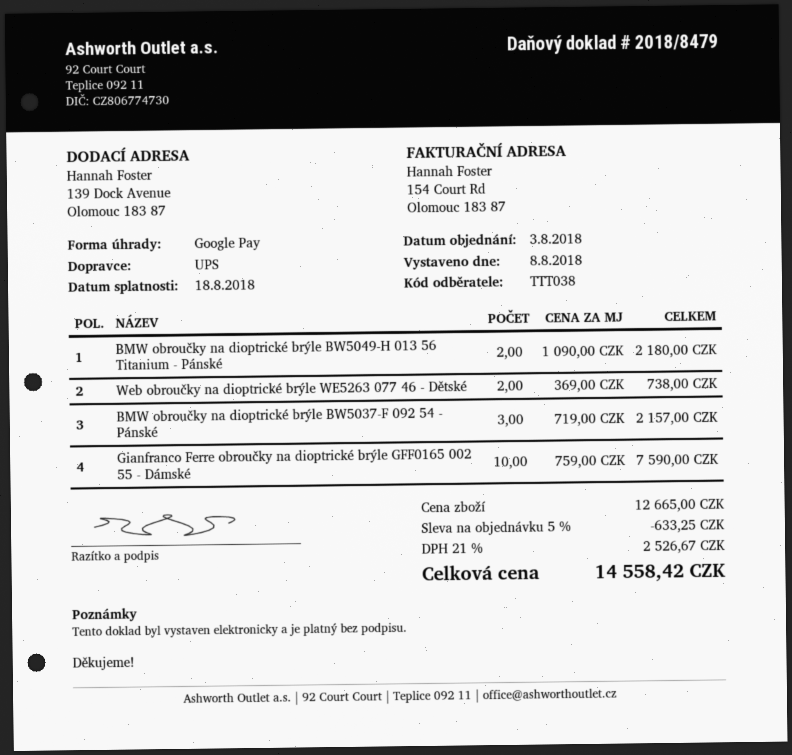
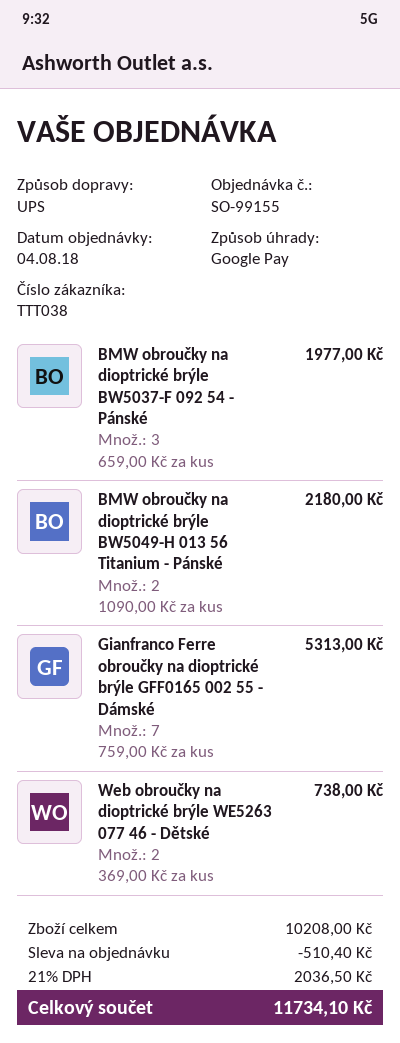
order date: 2018-08-03 -> 2018-08-04
BMW obroučky na dioptrické brýle BW5037-F 092 54 - Pánské: 3 x 719.00 = 2157.00 -> 3 x 659.00 = 1977.00
Gianfranco Ferre obroučky na dioptrické brýle GFF0165 002 55 - Dámské: 10 x 759.00 = 7590.00 -> 7 x 759.00 = 5313.00
subtotal: 12665.00 -> 10208.00
discount: 633.25 -> 510.40
tax: 21% = 2526.67 -> 21% = 2036.50
total: 14558.42 -> 11734.10

